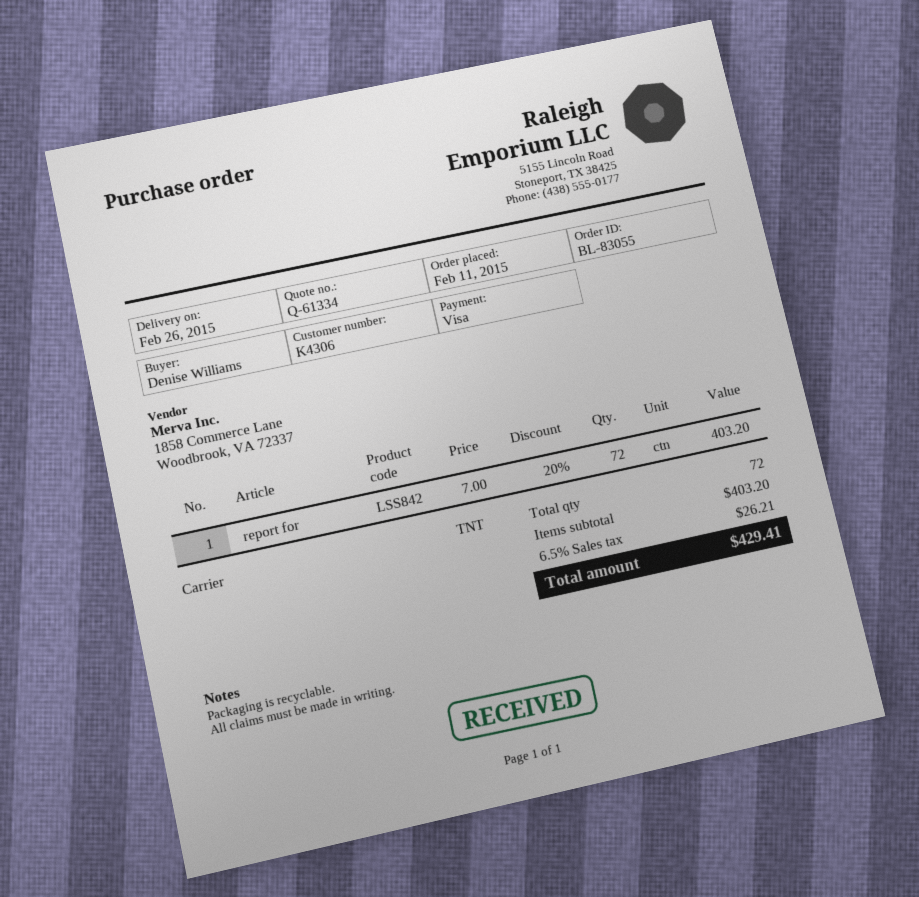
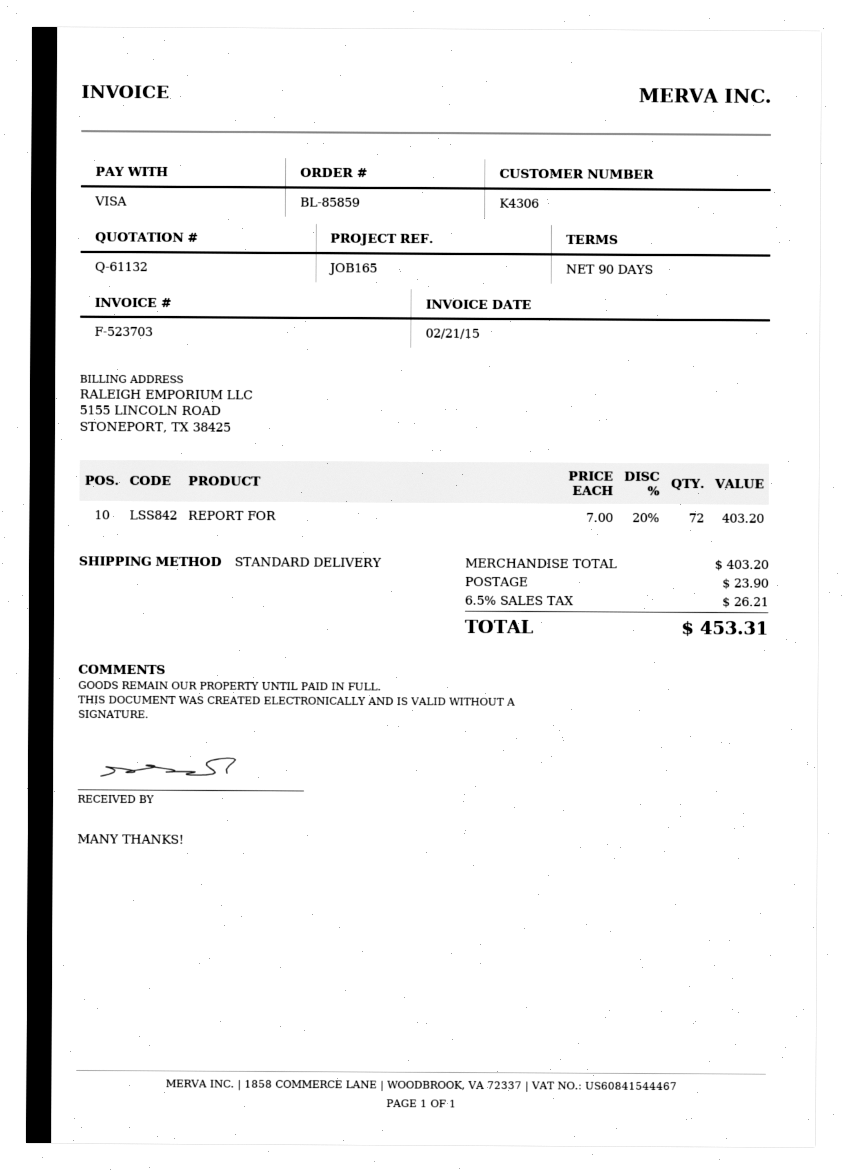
quote number: Q-61334 -> Q-61132
order number: BL-83055 -> BL-85859
shipping method: TNT -> standard
shipping: none -> 23.90
total: 429.41 -> 453.31

